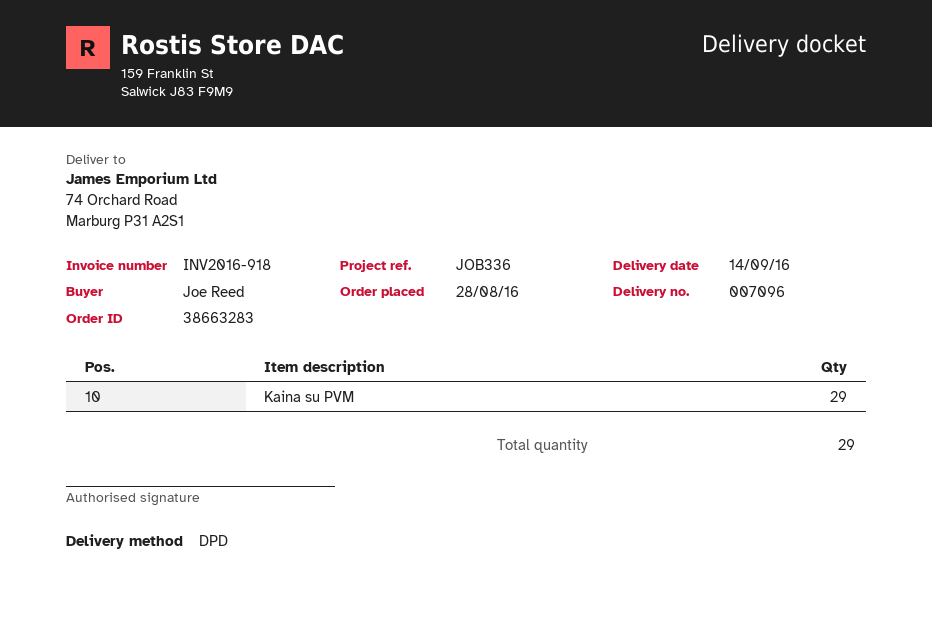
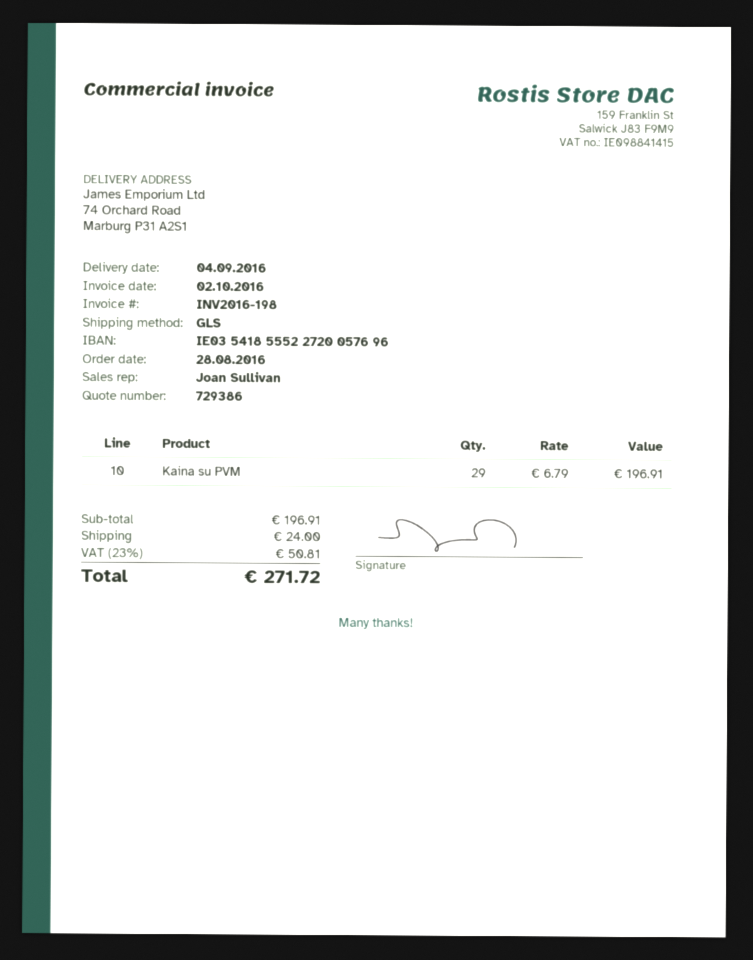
delivery date: 2016-09-14 -> 2016-09-04
invoice number: INV2016-918 -> INV2016-198
shipping method: DPD -> GLS

